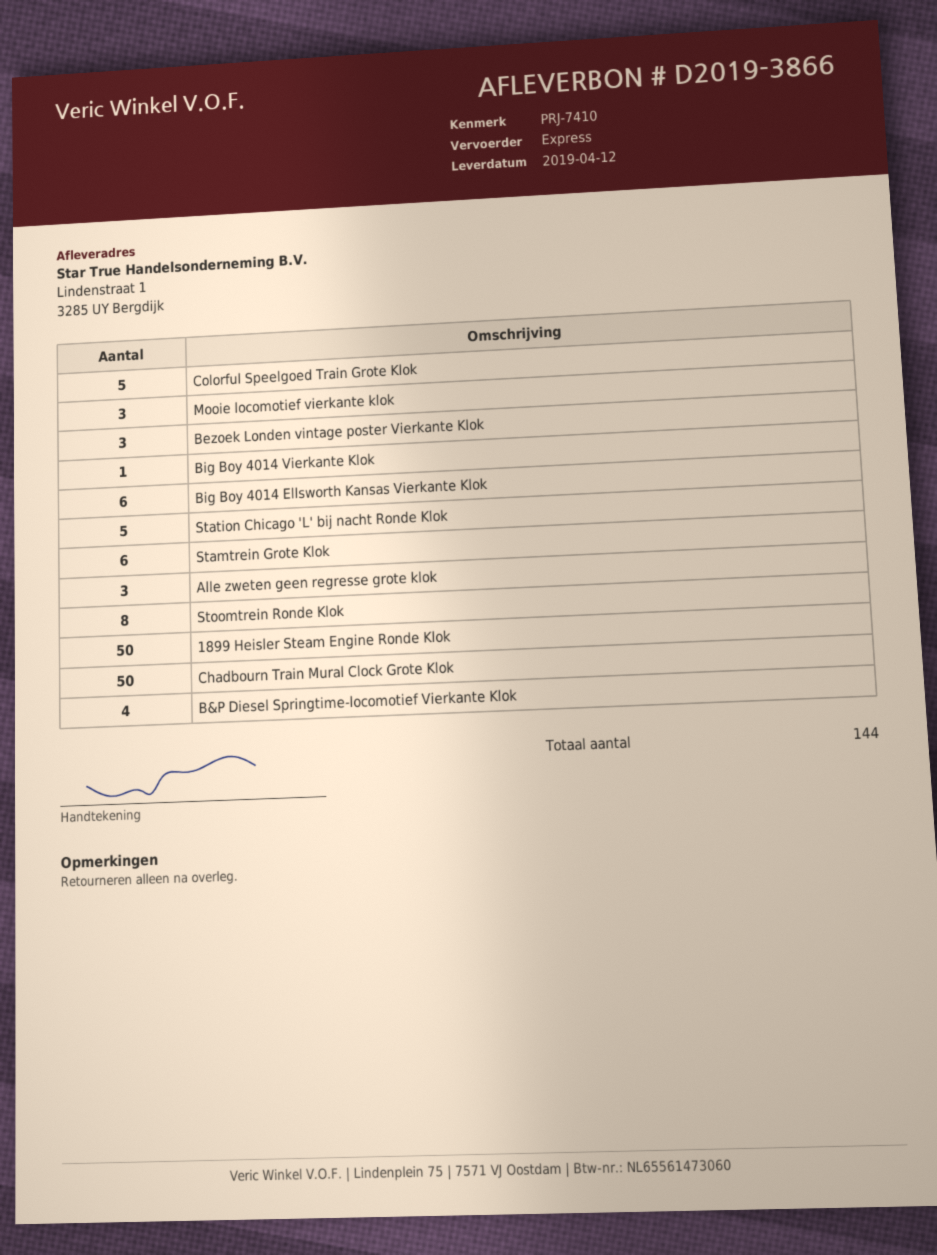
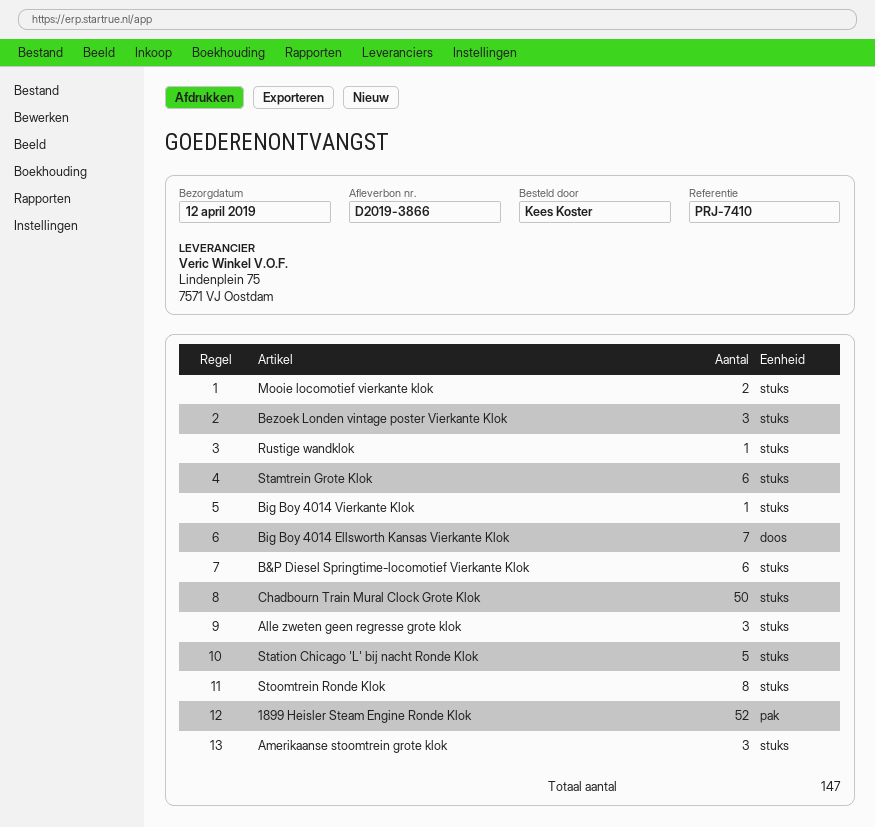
Colorful Speelgoed Train Grote Klok: 5 -> none
Mooie locomotief vierkante klok: 3 -> 2
Big Boy 4014 Ellsworth Kansas Vierkante Klok: 6 -> 7
1899 Heisler Steam Engine Ronde Klok: 50 -> 52
B&P Diesel Springtime-locomotief Vierkante Klok: 4 -> 6
Rustige wandklok: none -> 1
Amerikaanse stoomtrein grote klok: none -> 3
total quantity: 144 -> 147

